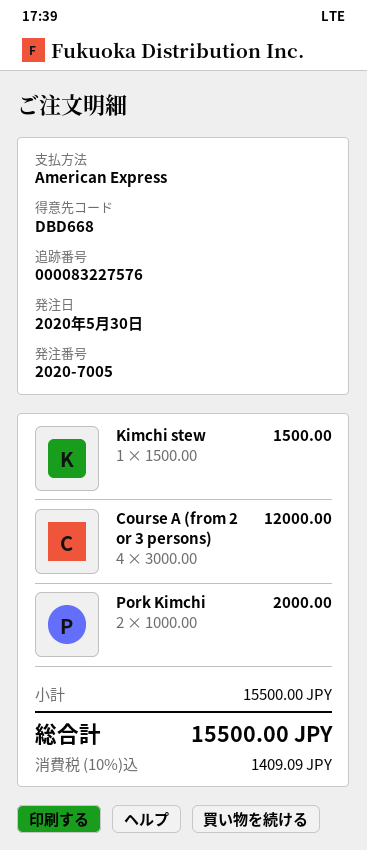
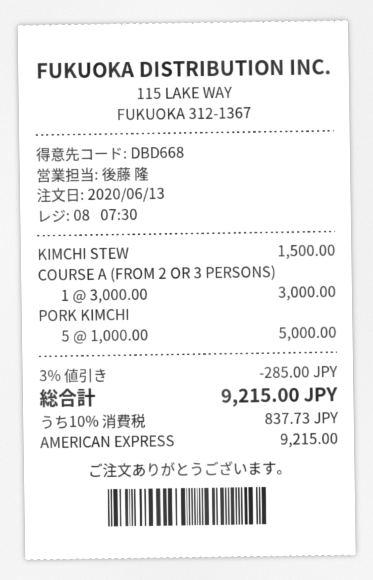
order date: 2020-05-30 -> 2020-06-13
Course A (from 2 or 3 persons): 4 x 3000.00 = 12000.00 -> 1 x 3000.00 = 3000.00
Pork Kimchi: 2 x 1000.00 = 2000.00 -> 5 x 1000.00 = 5000.00
discount: none -> 3% = 285.00
tax: 10% = 1409.09 -> 10% = 837.73
total: 15500.00 -> 9215.00

